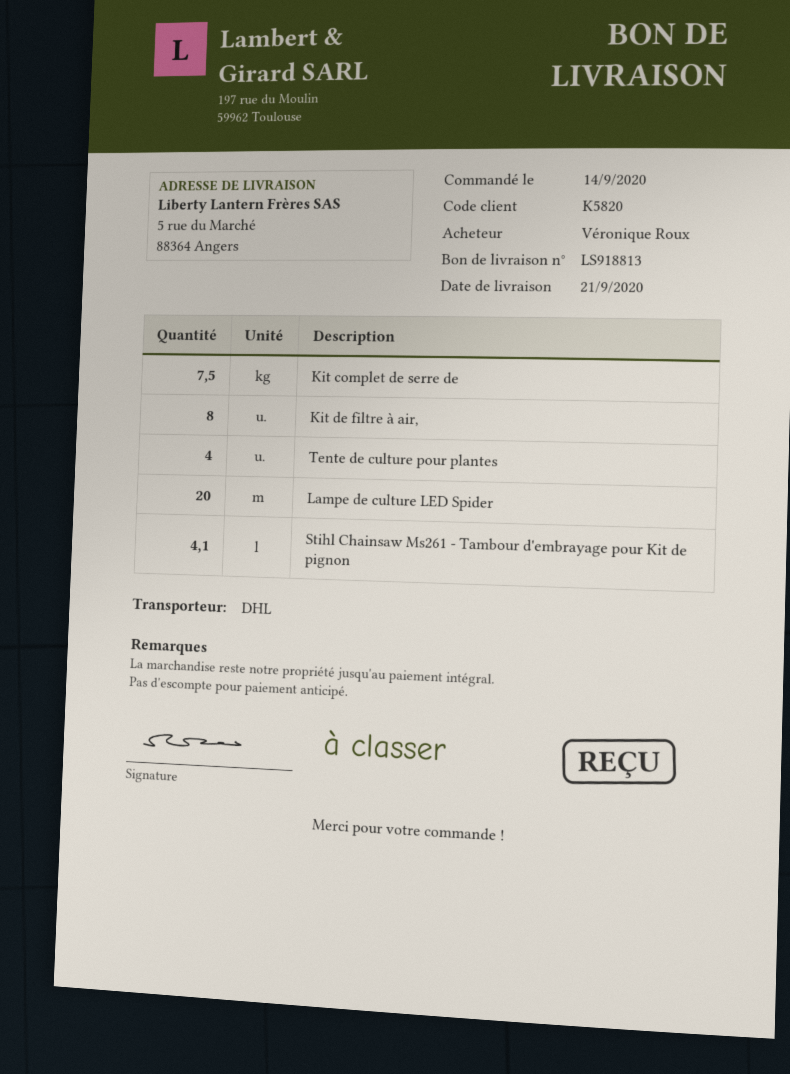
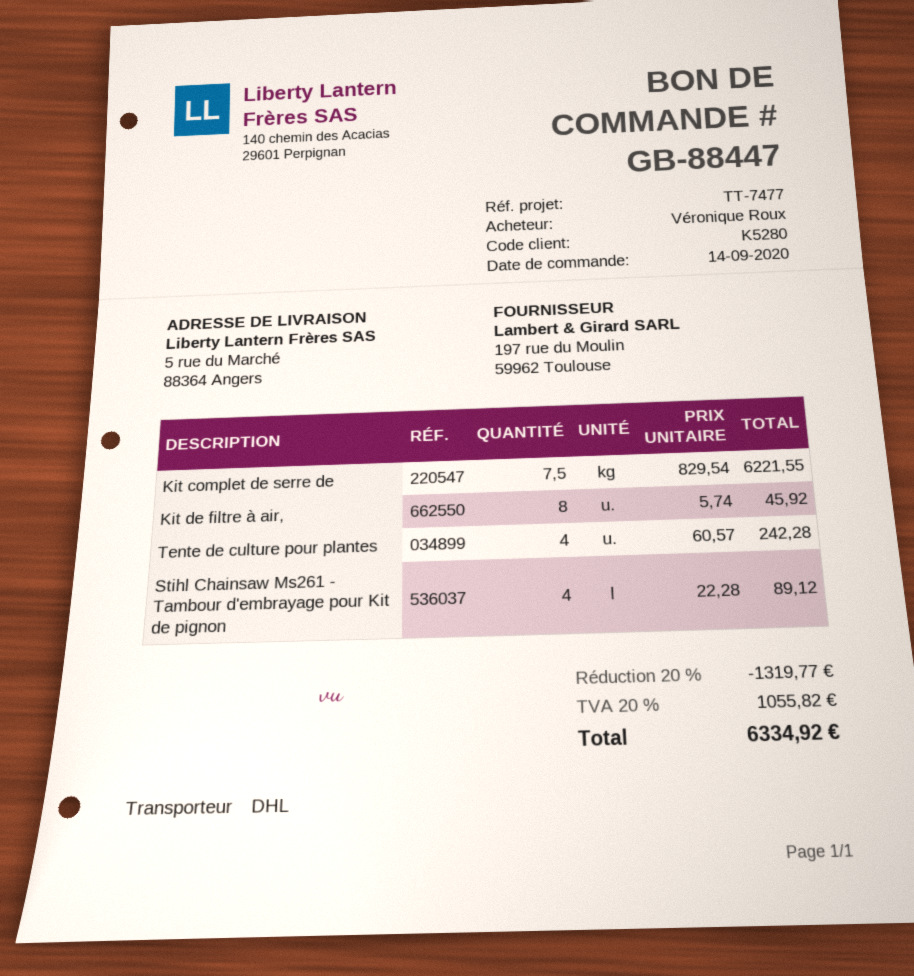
customer number: K5820 -> K5280
Lampe de culture LED Spider: 20 -> none
Stihl Chainsaw Ms261 - Tambour d'embrayage pour Kit de pignon: 4.1 -> 4

